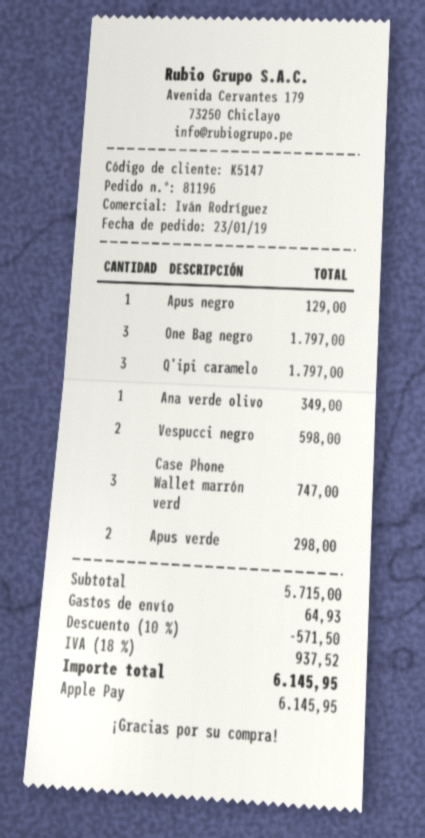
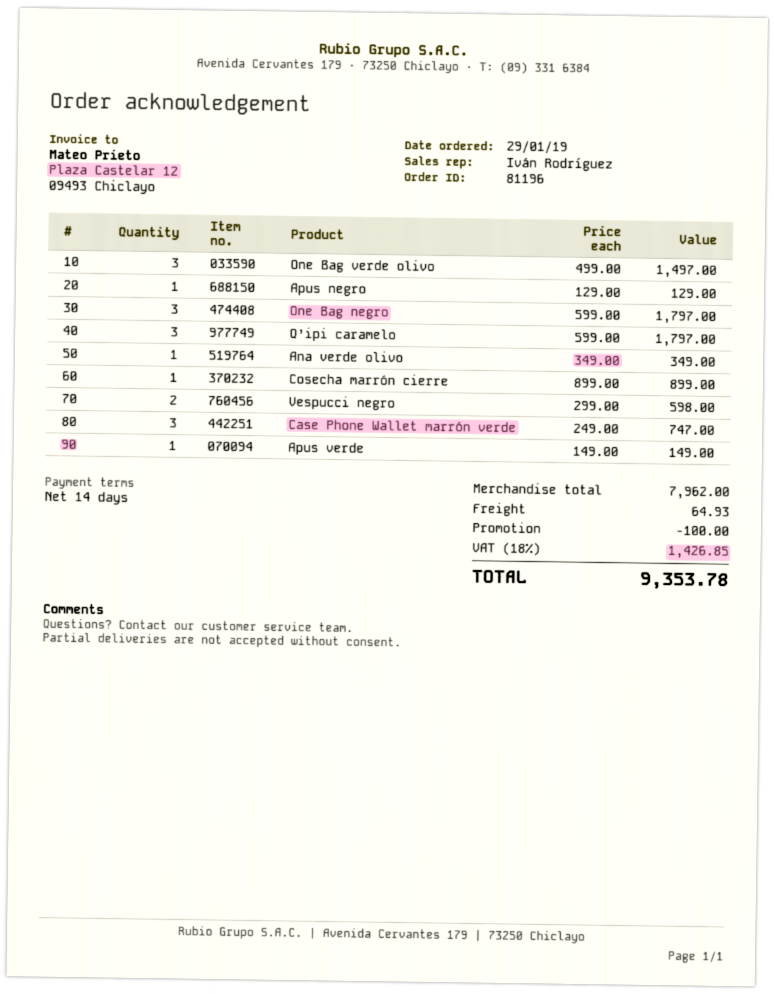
order date: 2019-01-23 -> 2019-01-29
Apus verde: 2 for 298.00 -> 1 for 149.00
One Bag verde olivo: none -> 3 for 1497.00
Cosecha marrón cierre: none -> 1 for 899.00
subtotal: 5715.00 -> 7962.00
discount: 571.50 -> 100.00
tax: 18% = 937.52 -> 18% = 1426.85
total: 6145.95 -> 9353.78

